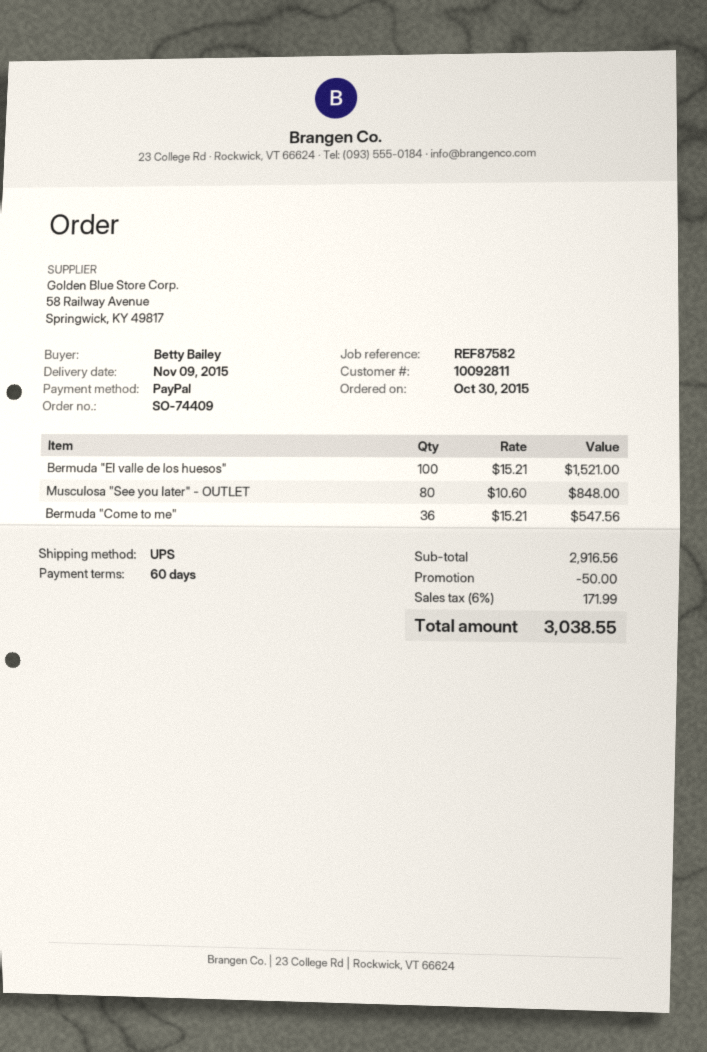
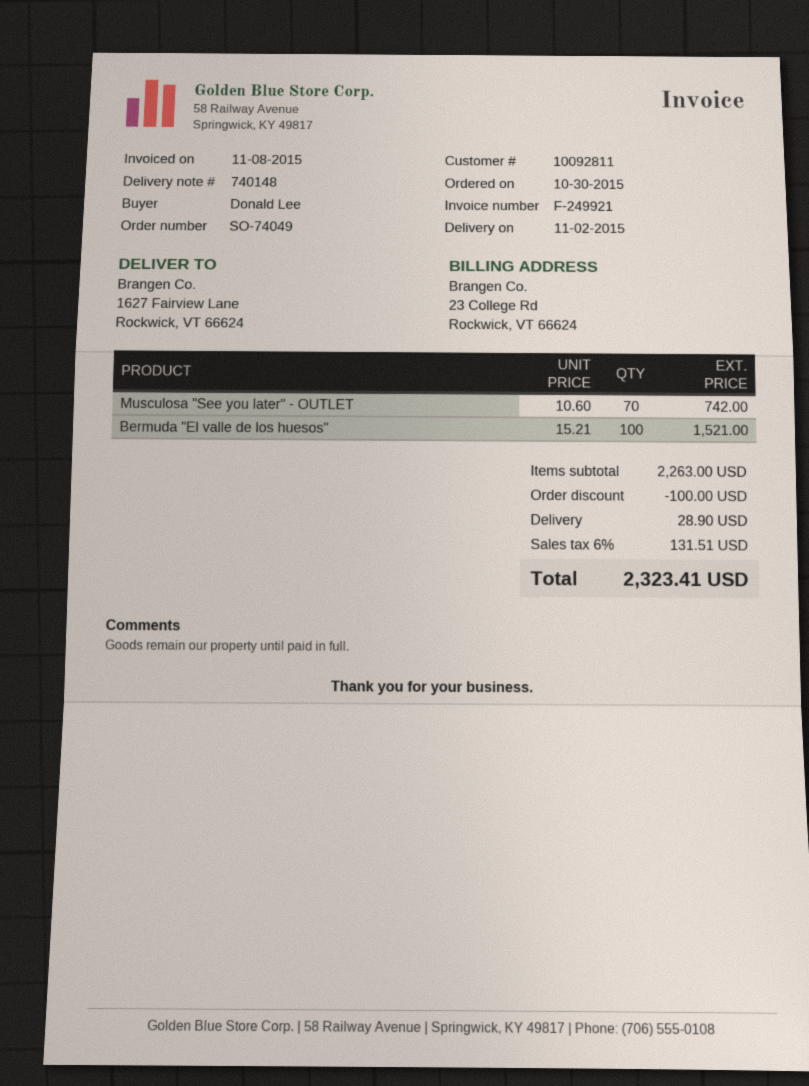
order number: SO-74409 -> SO-74049
delivery date: 2015-11-09 -> 2015-11-02
ordered by: Betty Bailey -> Donald Lee
Musculosa "See you later" - OUTLET: 80 x 10.60 = 848.00 -> 70 x 10.60 = 742.00
Bermuda "Come to me": 36 x 15.21 = 547.56 -> none
subtotal: 2916.56 -> 2263.00
discount: 50.00 -> 100.00
shipping: none -> 28.90
tax: 6% = 171.99 -> 6% = 131.51
total: 3038.55 -> 2323.41

